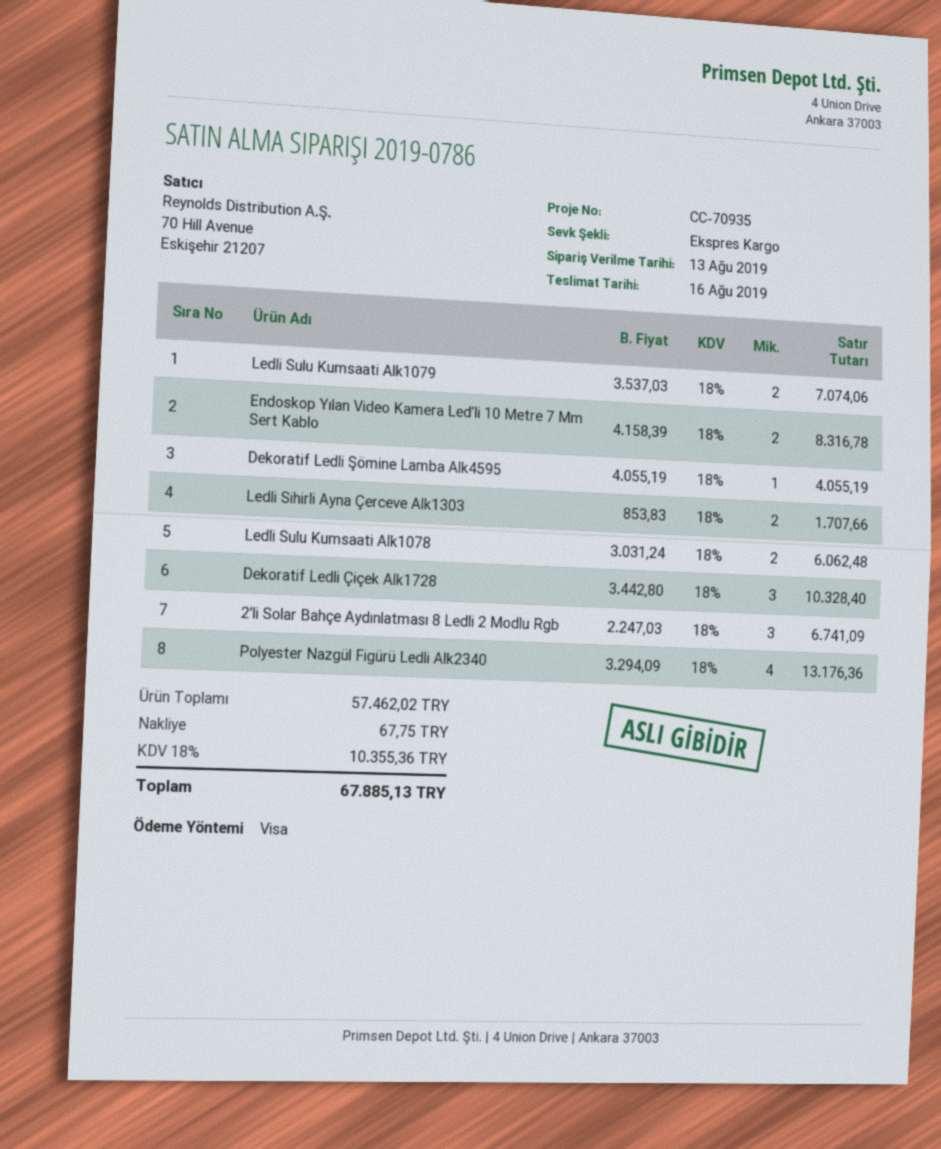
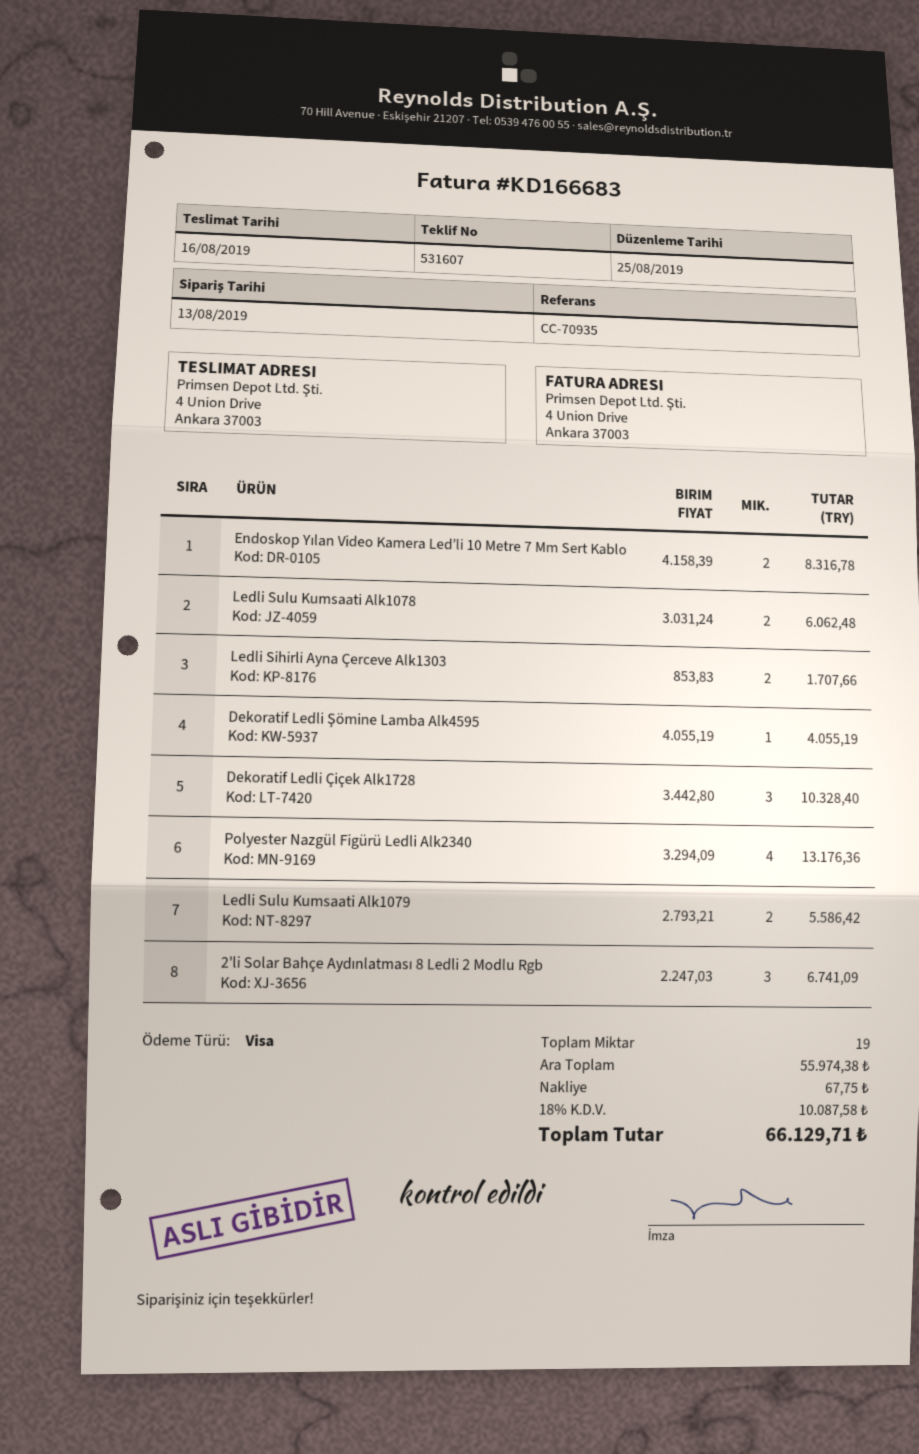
Ledli Sulu Kumsaati Alk1079: 2 x 3537.03 = 7074.06 -> 2 x 2793.21 = 5586.42
subtotal: 57462.02 -> 55974.38
tax: 18% = 10355.36 -> 18% = 10087.58
total: 67885.13 -> 66129.71

